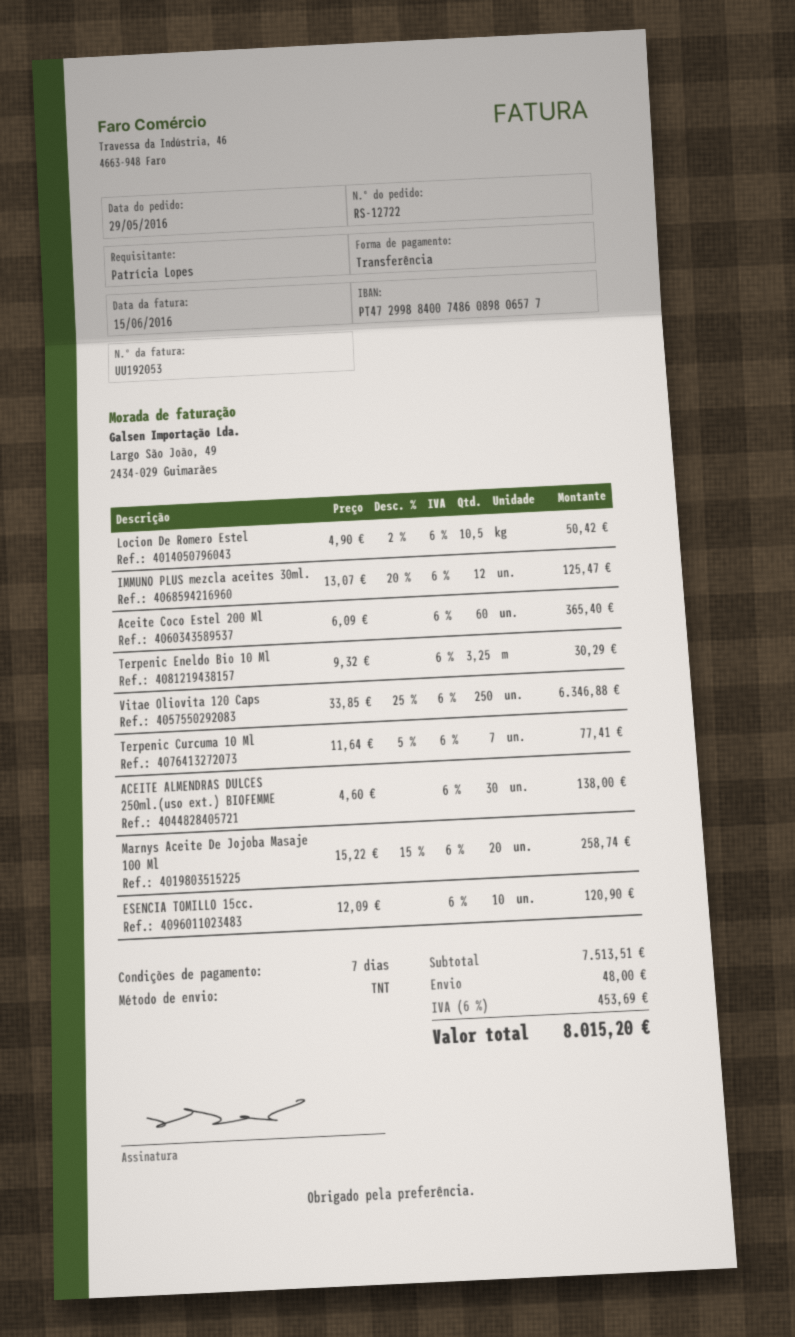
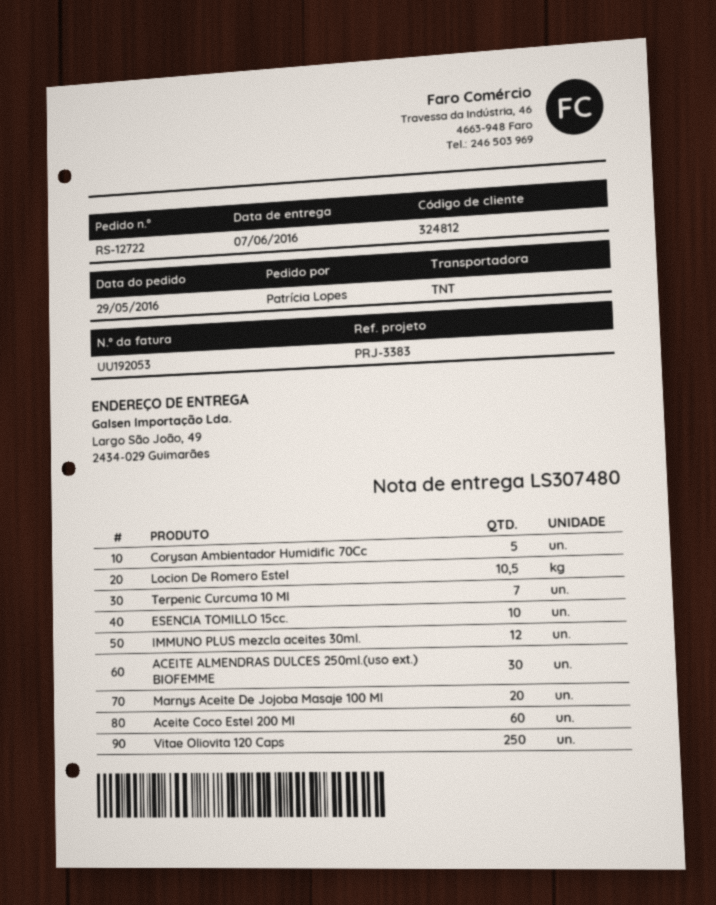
Terpenic Eneldo Bio 10 Ml: 3.25 -> none
Corysan Ambientador Humidific 70Cc: none -> 5

